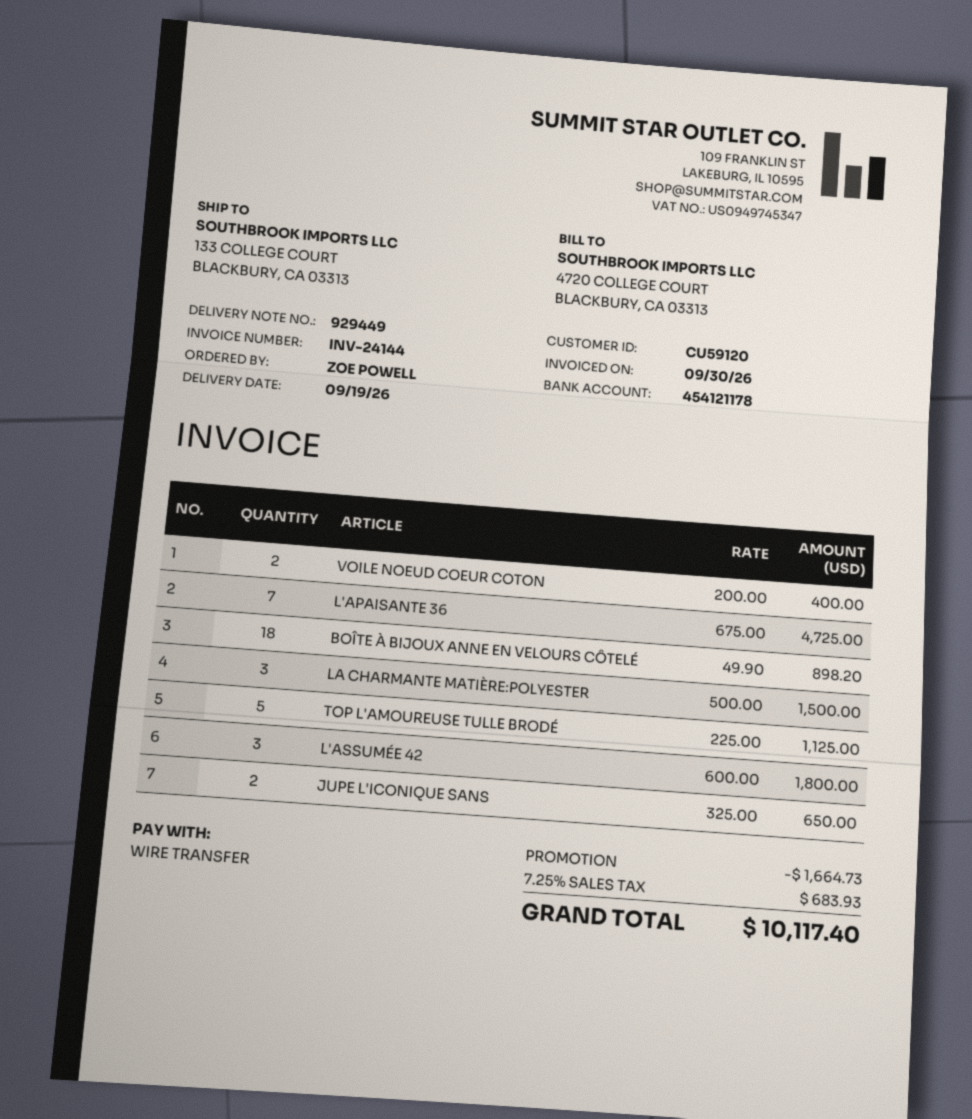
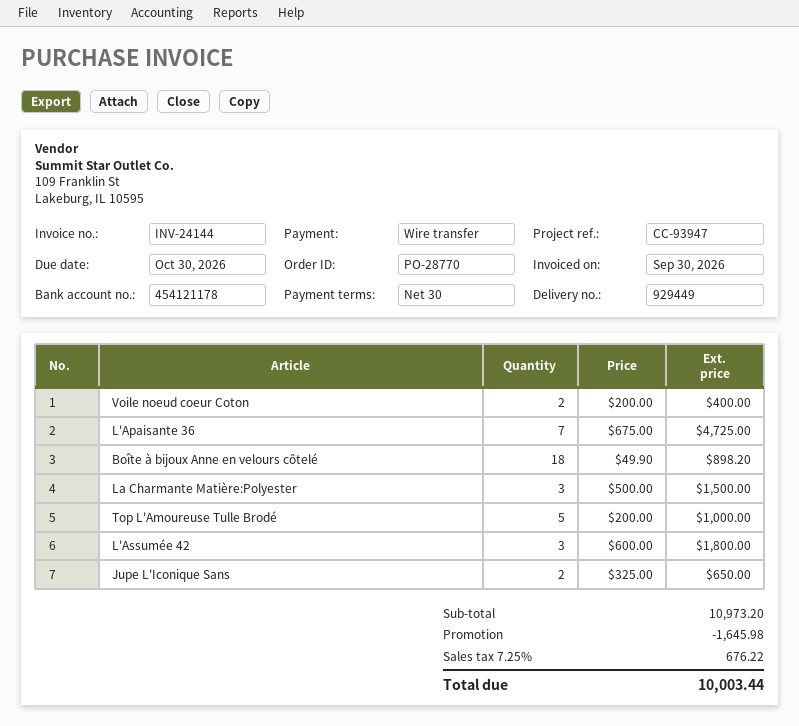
TOP L'AMOUREUSE TULLE BRODÉ: 5 x 225.00 = 1125.00 -> 5 x 200.00 = 1000.00
discount: 1664.73 -> 1645.98
tax: 7.25% = 683.93 -> 7.25% = 676.22
total: 10117.40 -> 10003.44

